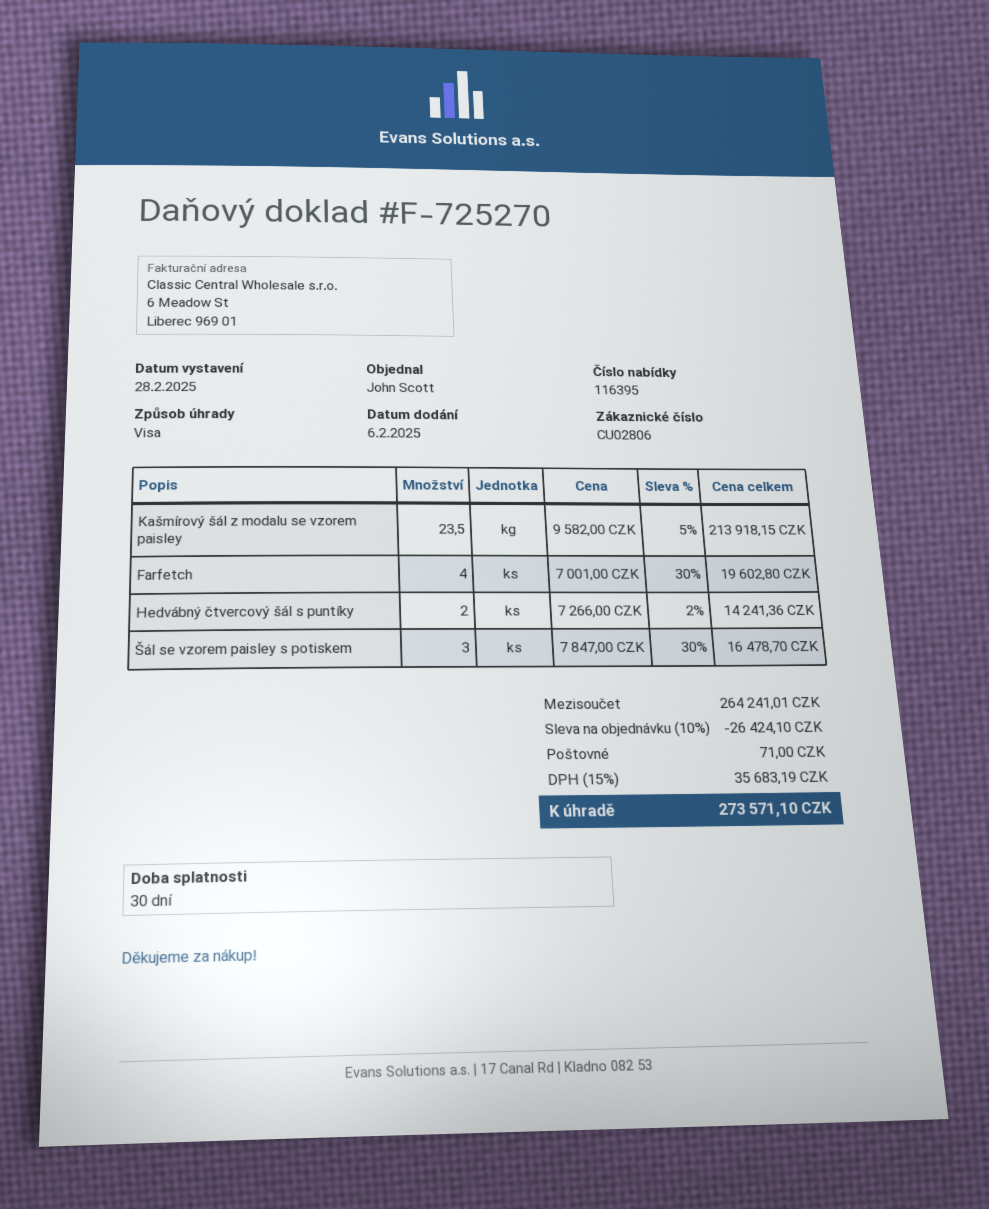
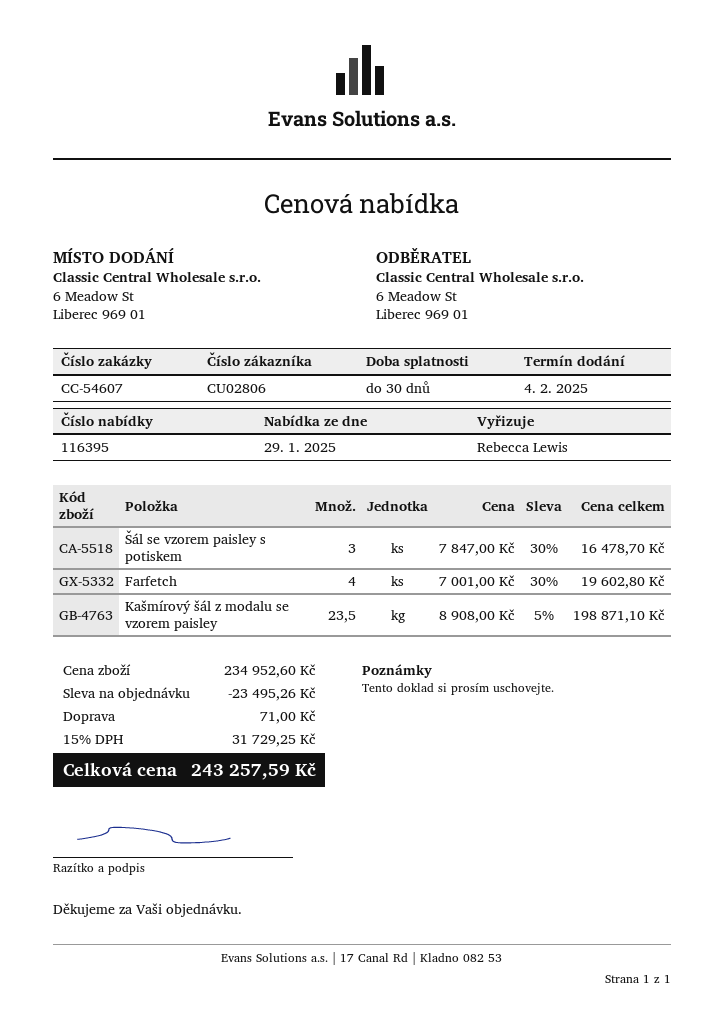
delivery date: 2025-02-06 -> 2025-02-04
Kašmírový šál z modalu se vzorem paisley: 23.5 x 9582.00 - 5% = 213918.15 -> 23.5 x 8908.00 - 5% = 198871.10
Hedvábný čtvercový šál s puntíky: 2 x 7266.00 - 2% = 14241.36 -> none
subtotal: 264241.01 -> 234952.60
discount: 26424.10 -> 23495.26
tax: 15% = 35683.19 -> 15% = 31729.25
total: 273571.10 -> 243257.59

